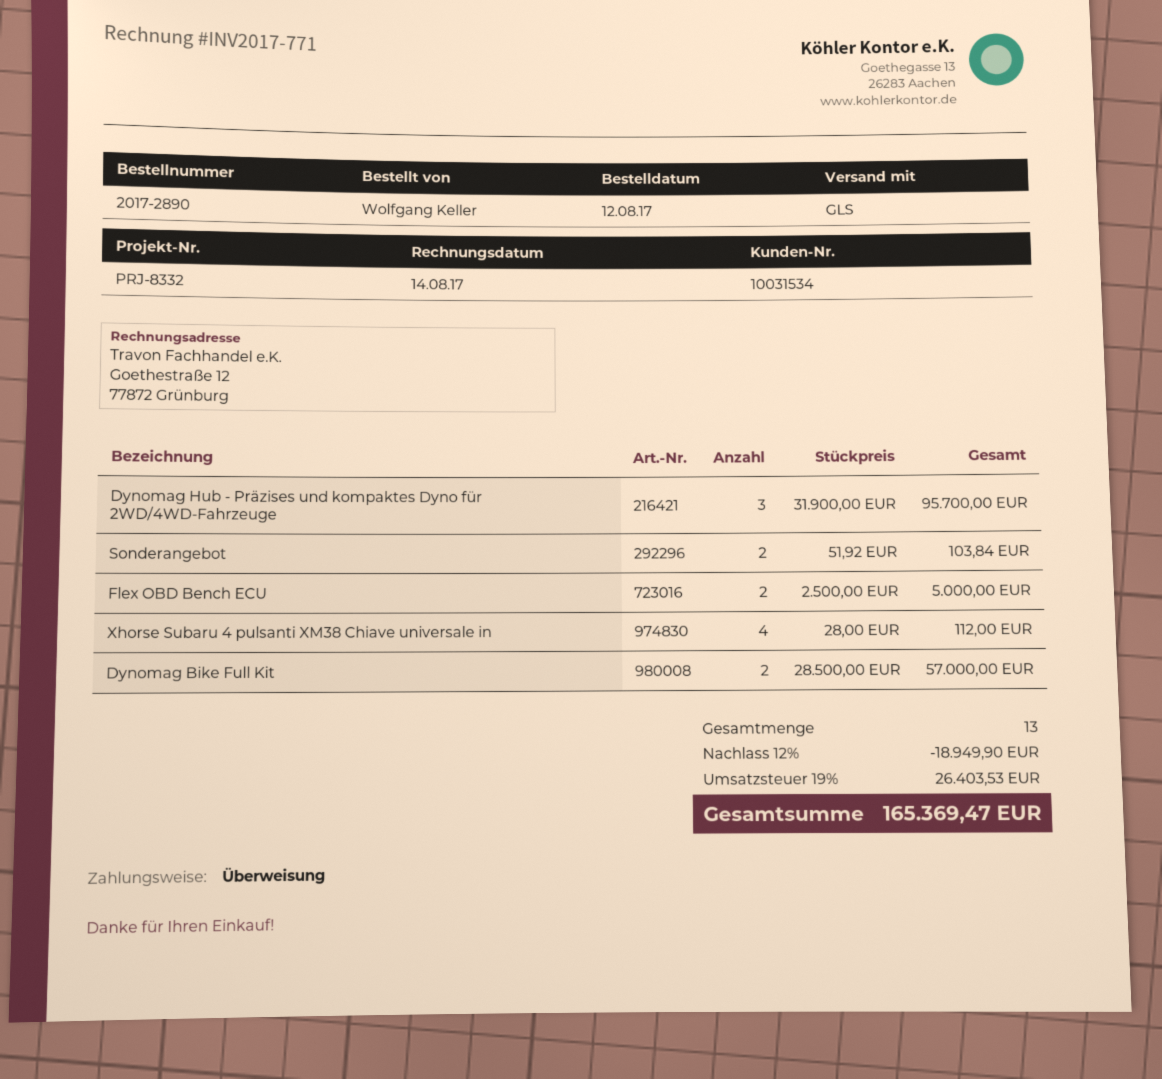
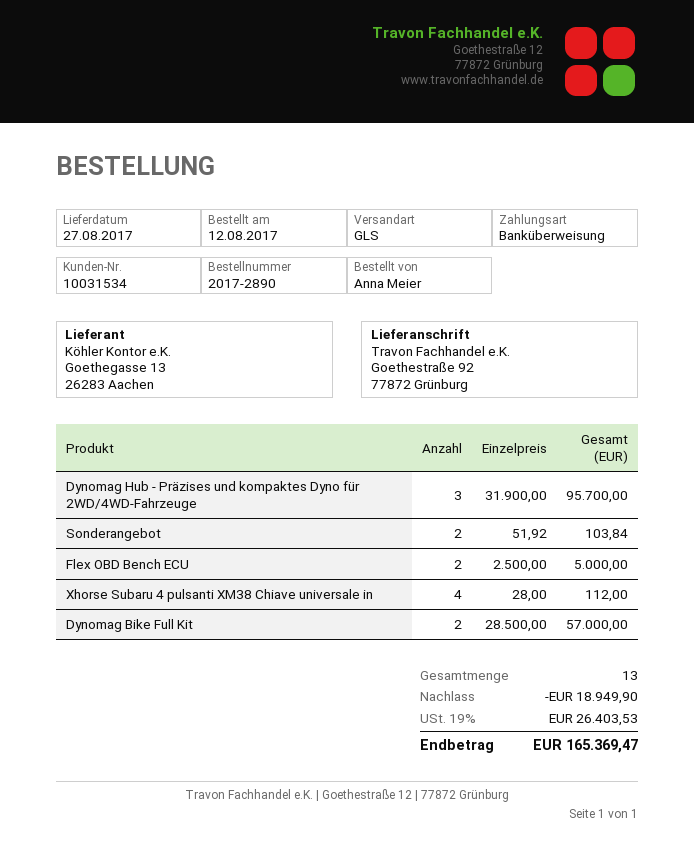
ordered by: Wolfgang Keller -> Anna Meier

